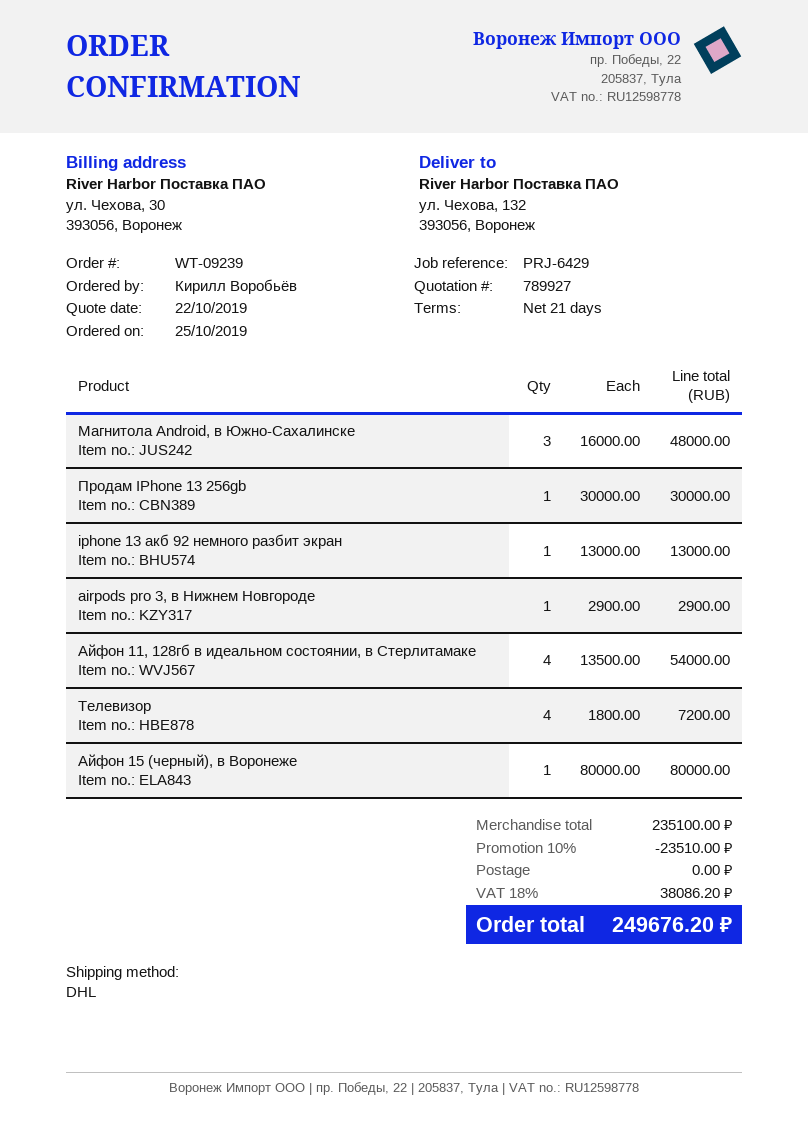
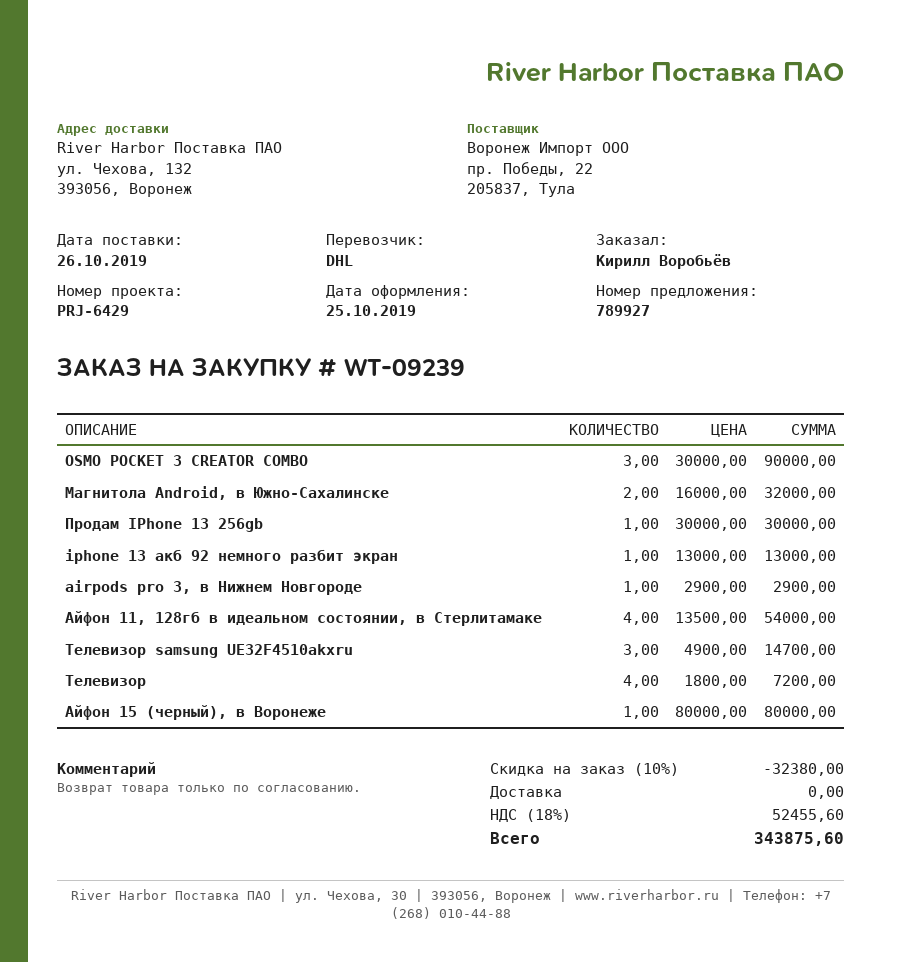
Магнитола Android, в Южно-Сахалинске: 3 x 16000.00 = 48000.00 -> 2 x 16000.00 = 32000.00
OSMO POCKET 3 CREATOR COMBO: none -> 3 x 30000.00 = 90000.00
Телевизор samsung UE32F4510akxru: none -> 3 x 4900.00 = 14700.00
discount: 10% = 23510.00 -> 10% = 32380.00
tax: 18% = 38086.20 -> 18% = 52455.60
total: 249676.20 -> 343875.60

